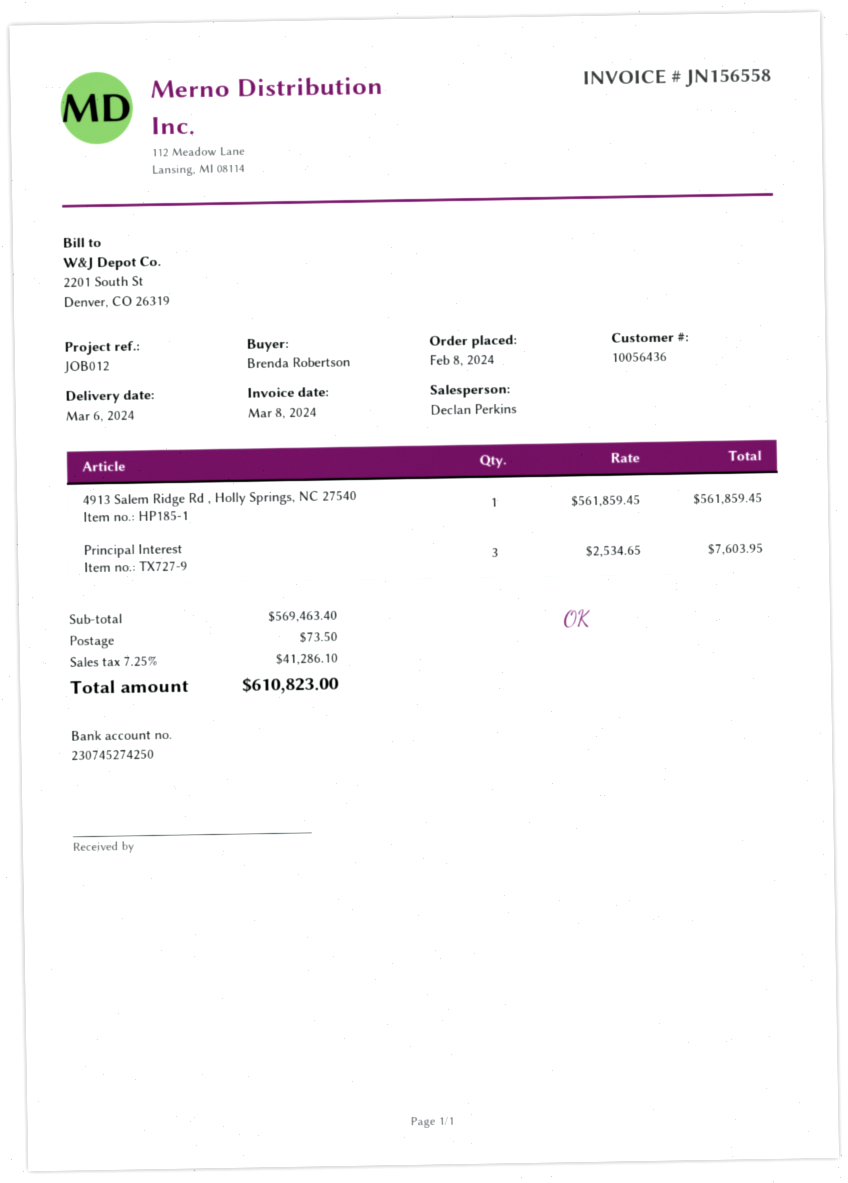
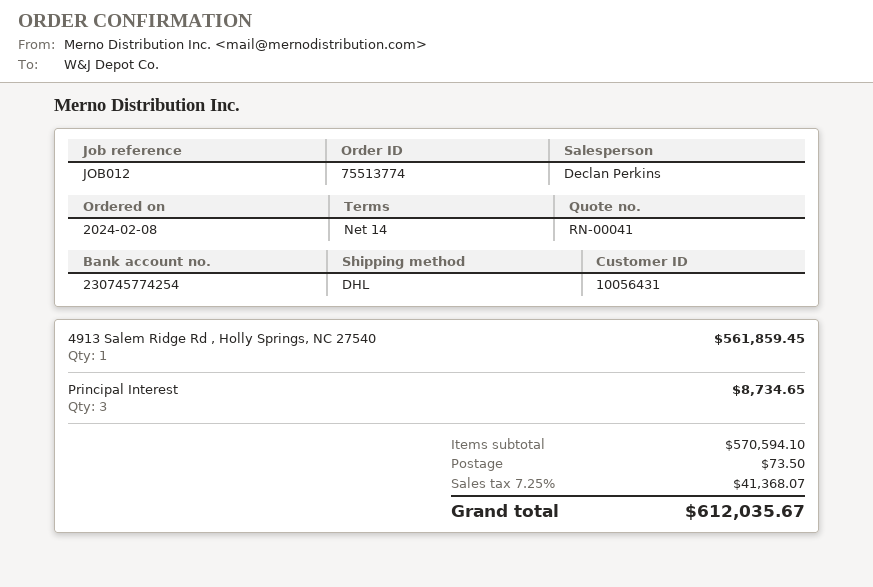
customer number: 10056436 -> 10056431
bank account: 230745274250 -> 230745774254
Principal Interest: 3 for 7603.95 -> 3 for 8734.65
subtotal: 569463.40 -> 570594.10
tax: 7.25% = 41286.10 -> 7.25% = 41368.07
total: 610823.00 -> 612035.67

